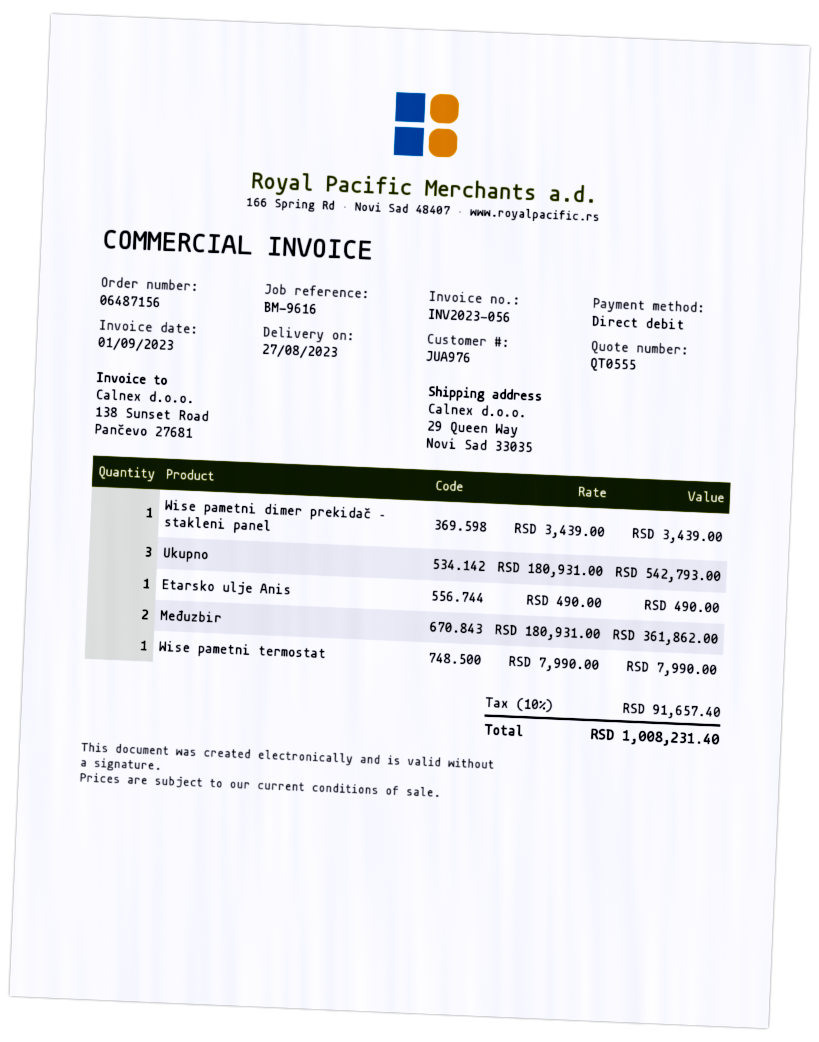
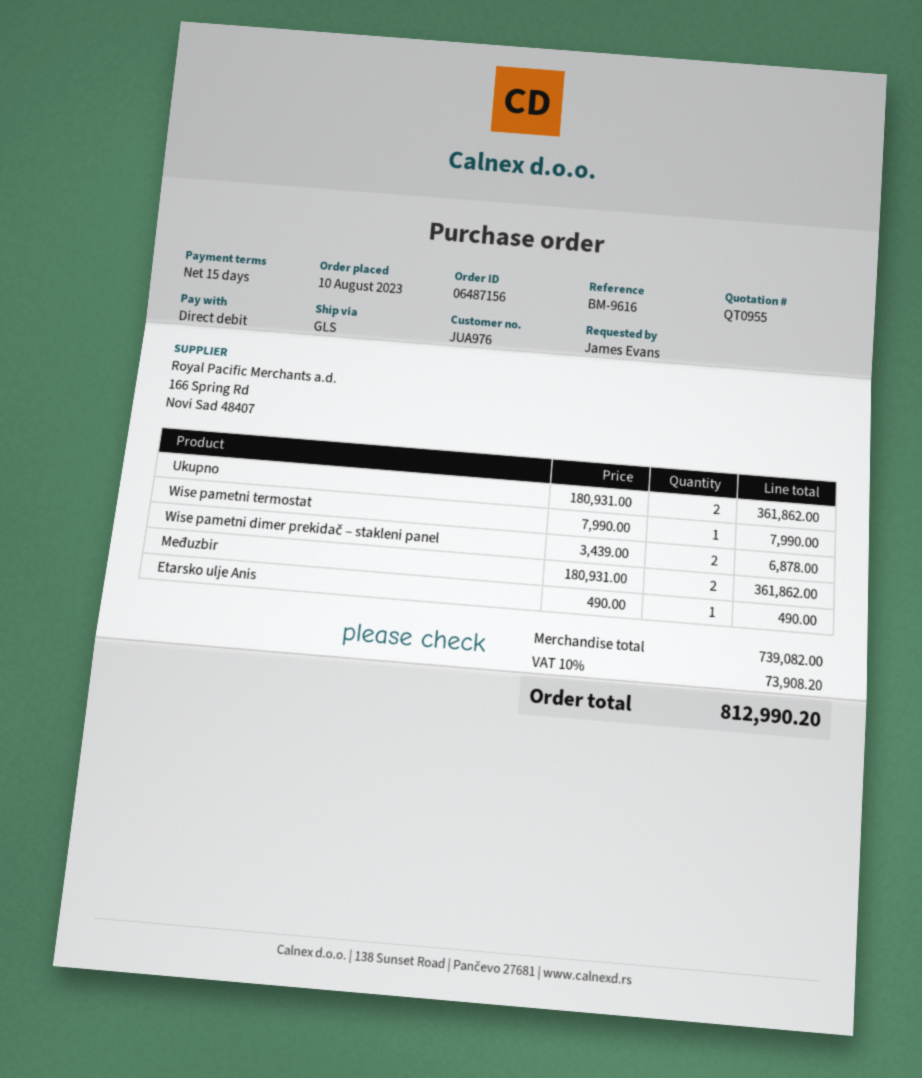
quote number: QT0555 -> QT0955
Wise pametni dimer prekidač – stakleni panel: 1 x 3439.00 = 3439.00 -> 2 x 3439.00 = 6878.00
Ukupno: 3 x 180931.00 = 542793.00 -> 2 x 180931.00 = 361862.00
tax: 10% = 91657.40 -> 10% = 73908.20
total: 1008231.40 -> 812990.20

